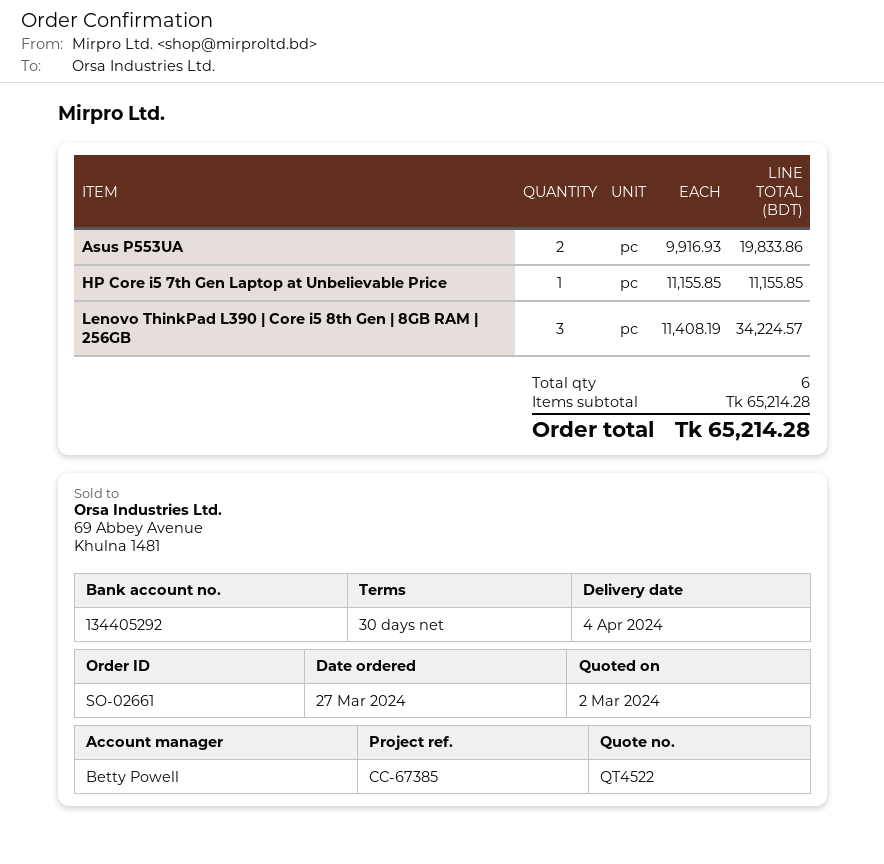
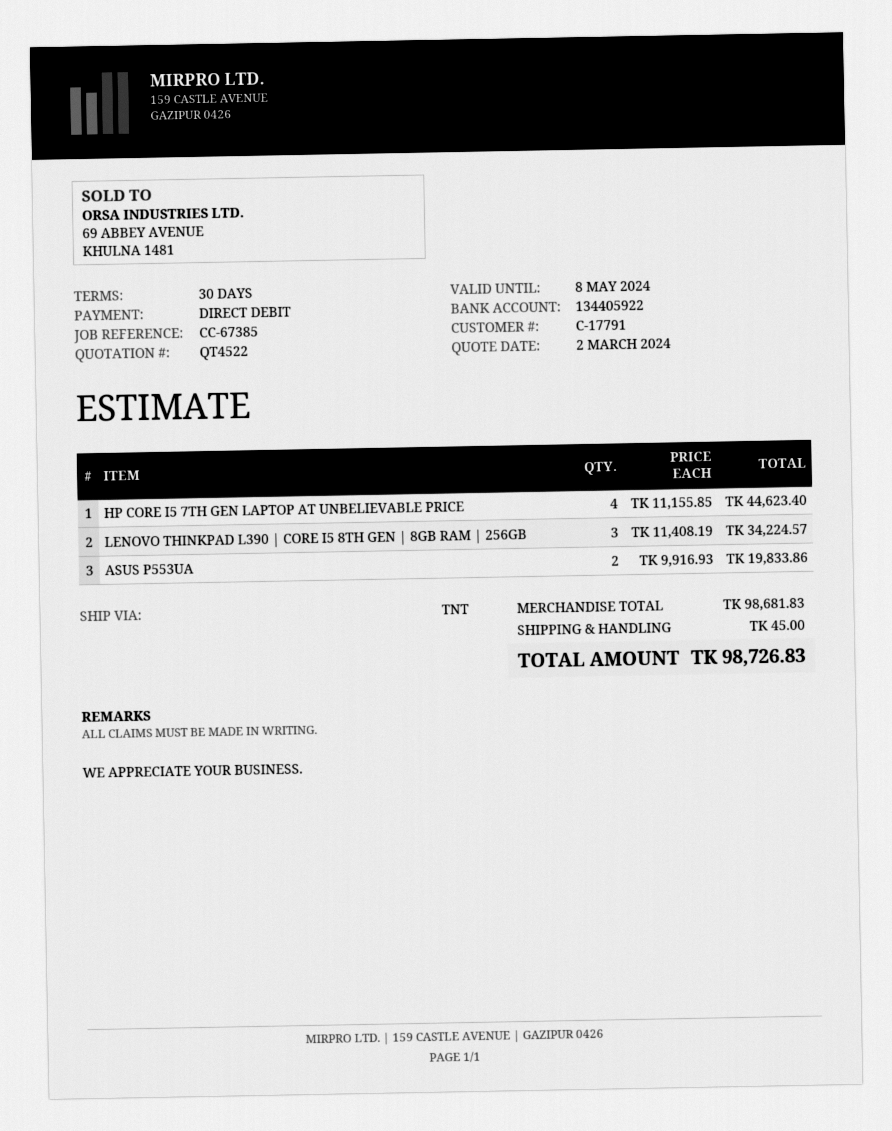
bank account: 134405292 -> 134405922
HP Core i5 7th Gen Laptop at Unbelievable Price: 1 x 11155.85 = 11155.85 -> 4 x 11155.85 = 44623.40
subtotal: 65214.28 -> 98681.83
shipping: none -> 45.00
total: 65214.28 -> 98726.83

